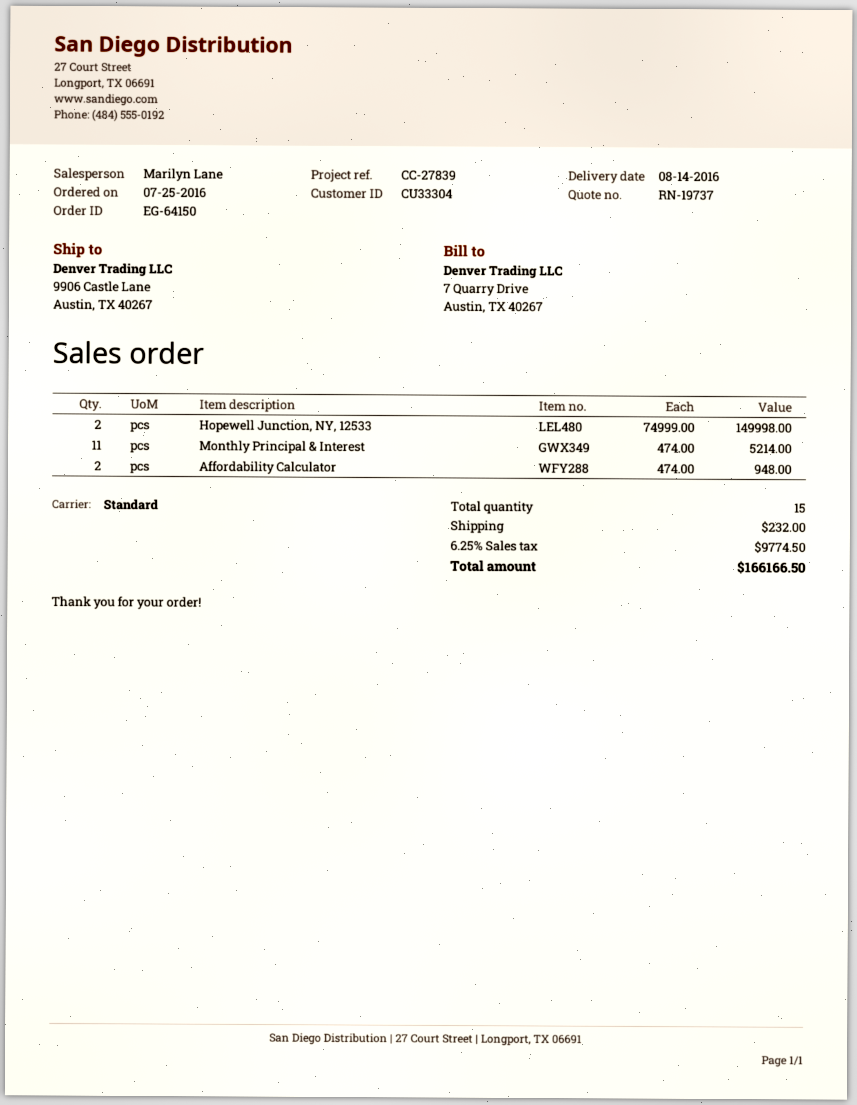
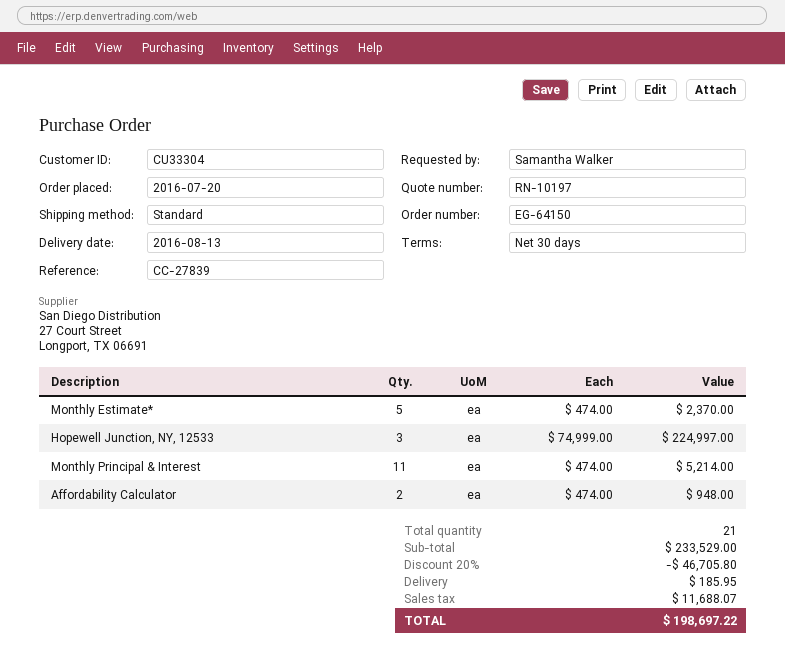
quote number: RN-19737 -> RN-10197
order date: 2016-07-25 -> 2016-07-20
delivery date: 2016-08-14 -> 2016-08-13
Hopewell Junction, NY, 12533: 2 x 74999.00 = 149998.00 -> 3 x 74999.00 = 224997.00
Monthly Estimate*: none -> 5 x 474.00 = 2370.00
total quantity: 15 -> 21
discount: none -> 20% = 46705.80
shipping: 232.00 -> 185.95
tax: 9774.50 -> 11688.07
total: 166166.50 -> 198697.22

